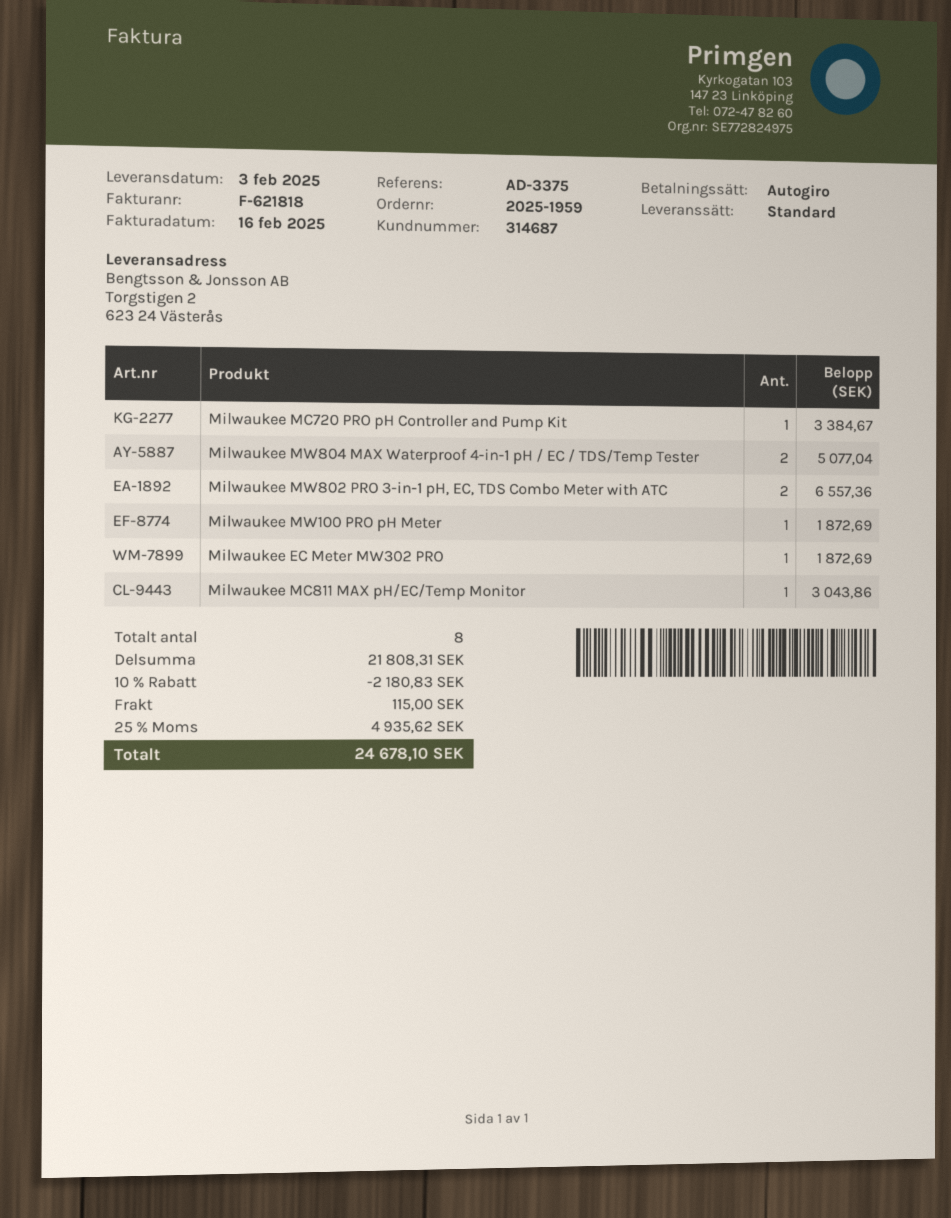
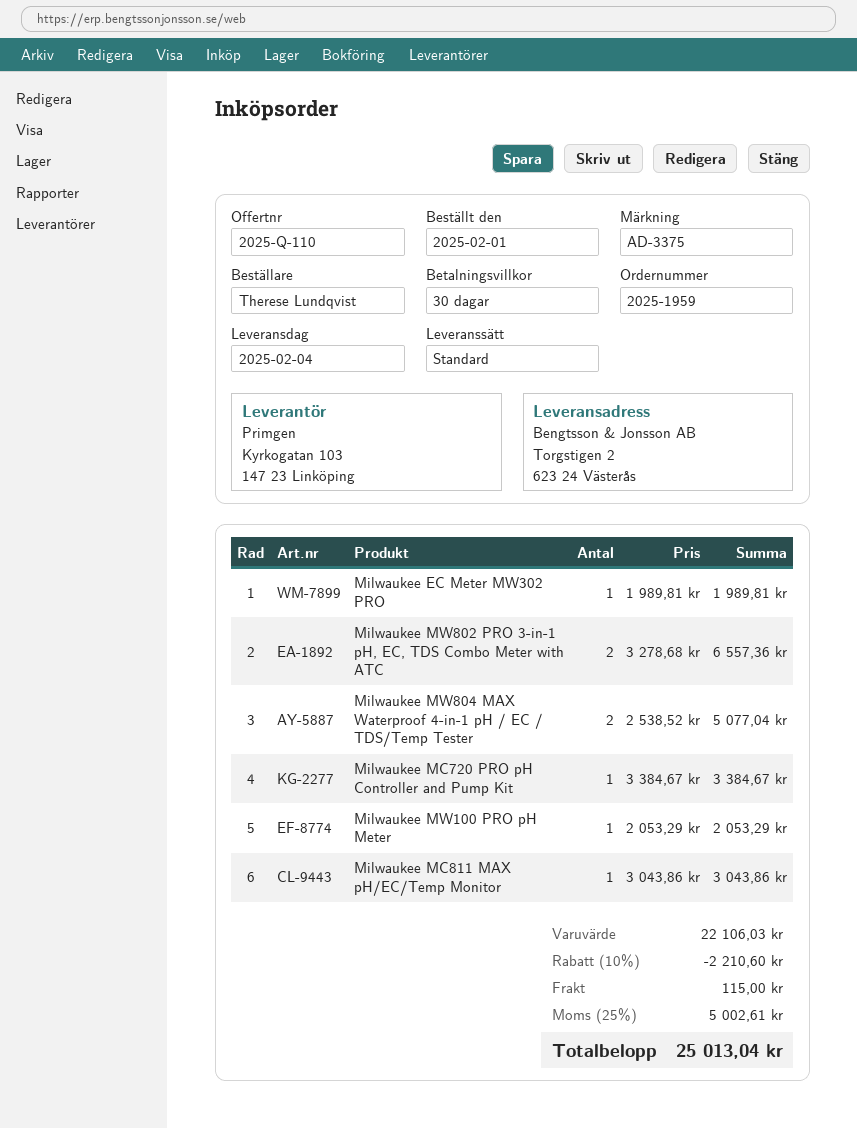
delivery date: 2025-02-03 -> 2025-02-04
Milwaukee MW100 PRO pH Meter: 1 for 1872.69 -> 1 for 2053.29
Milwaukee EC Meter MW302 PRO: 1 for 1872.69 -> 1 for 1989.81
subtotal: 21808.31 -> 22106.03
discount: 10% = 2180.83 -> 10% = 2210.60
tax: 25% = 4935.62 -> 25% = 5002.61
total: 24678.10 -> 25013.04

